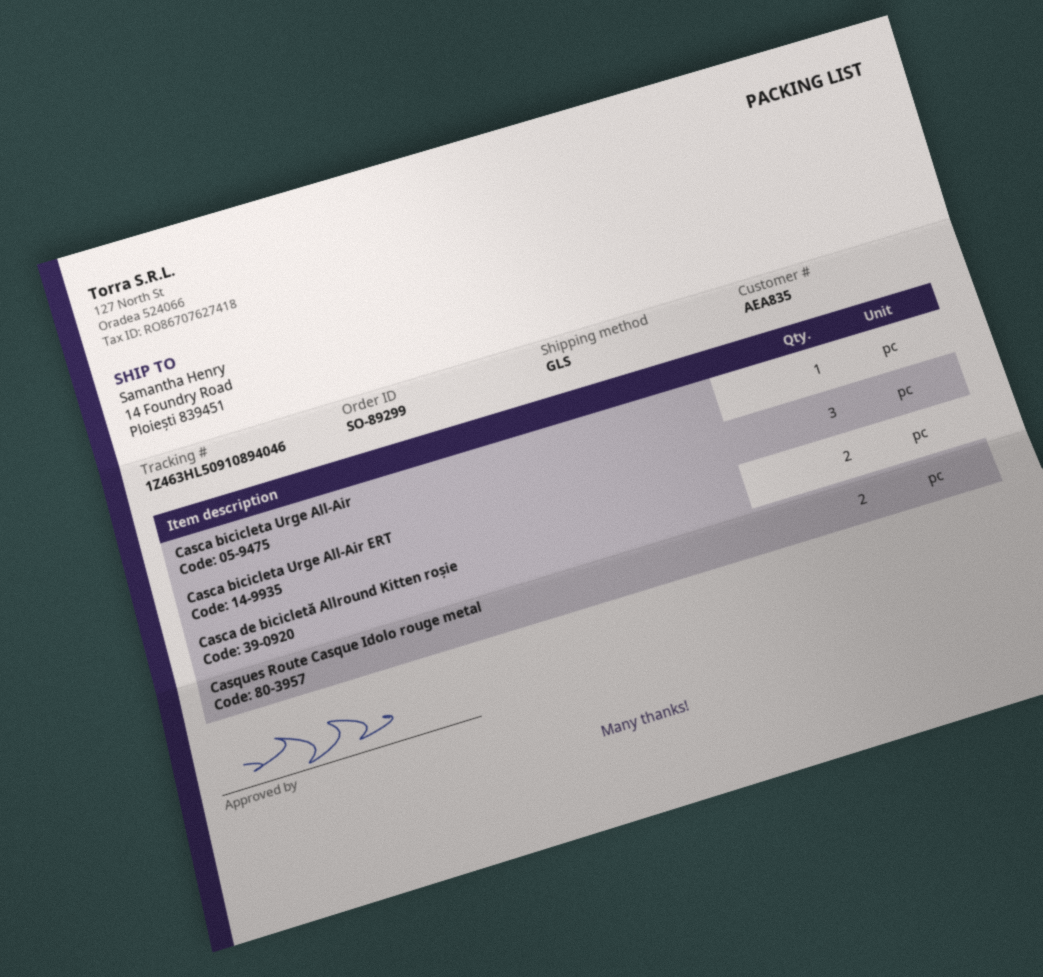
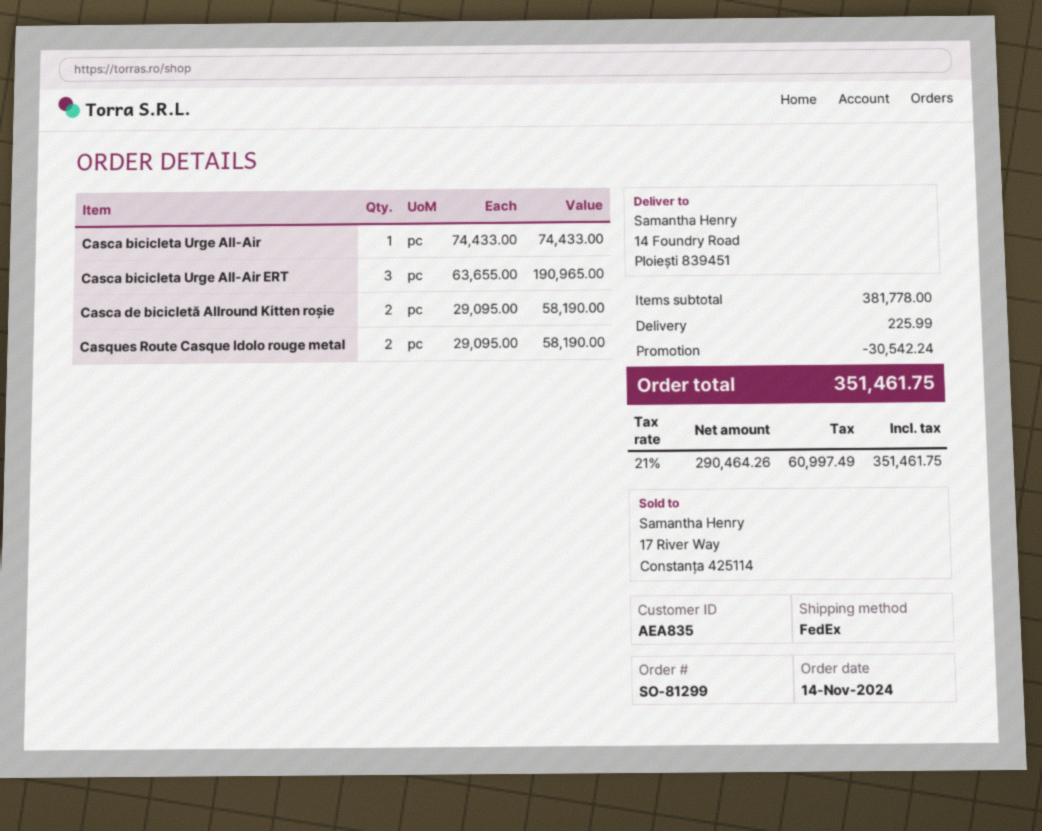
order number: SO-89299 -> SO-81299
shipping method: GLS -> FedEx

